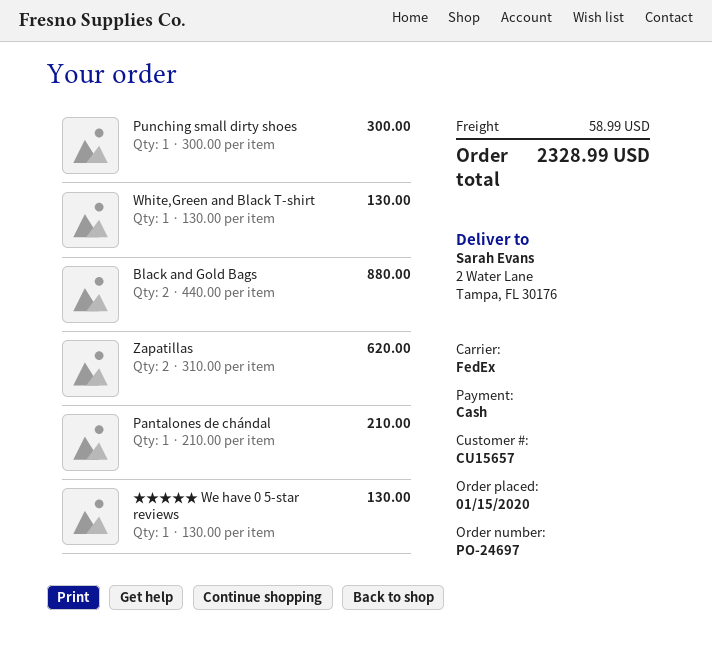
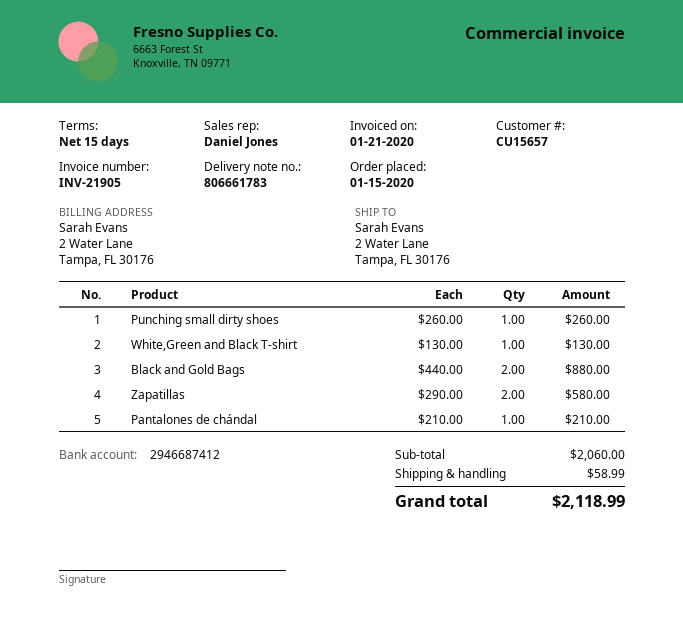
Punching small dirty shoes: 1 x 300.00 = 300.00 -> 1 x 260.00 = 260.00
Zapatillas: 2 x 310.00 = 620.00 -> 2 x 290.00 = 580.00
★★★★★ We have 0 5-star reviews: 1 x 130.00 = 130.00 -> none
total: 2328.99 -> 2118.99

